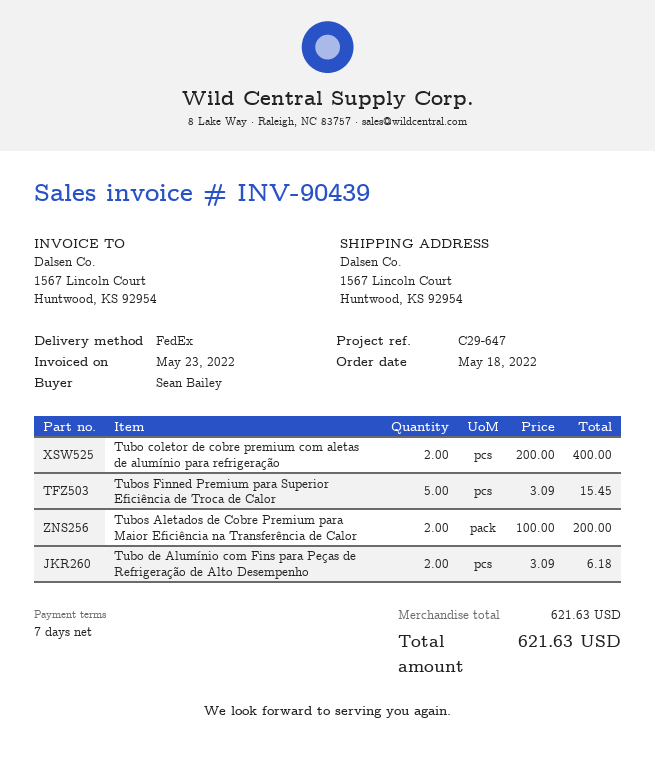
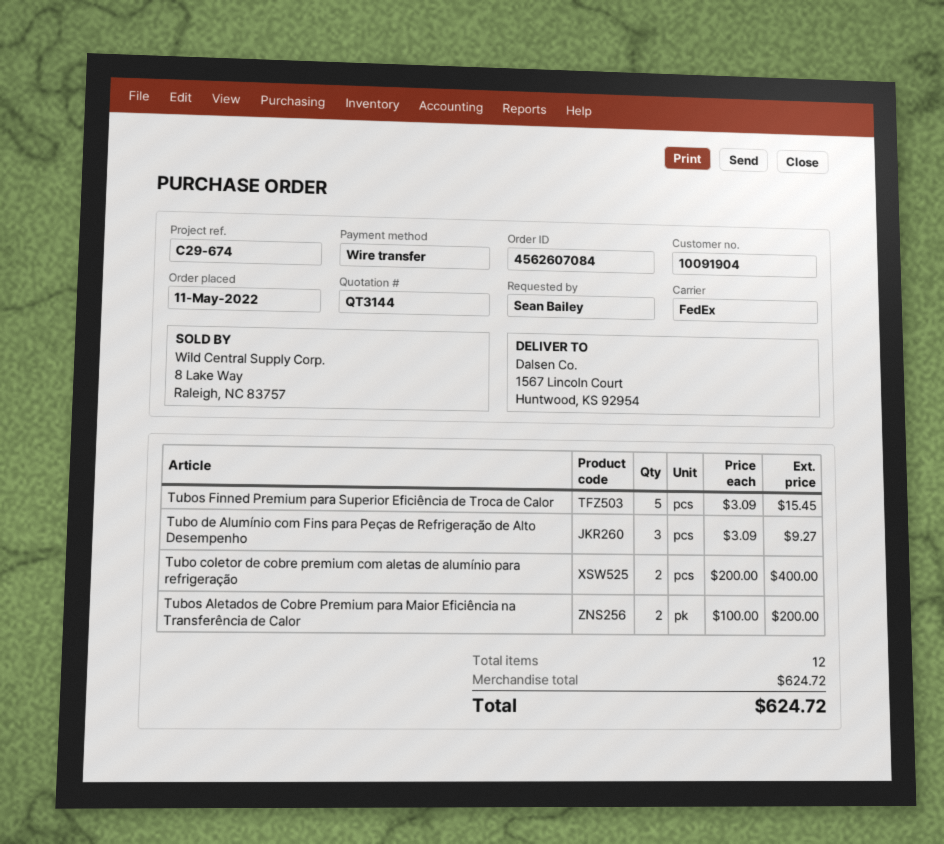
order date: 2022-05-18 -> 2022-05-11
reference: C29-647 -> C29-674
Tubo de Alumínio com Fins para Peças de Refrigeração de Alto Desempenho: 2 x 3.09 = 6.18 -> 3 x 3.09 = 9.27
subtotal: 621.63 -> 624.72
total: 621.63 -> 624.72

